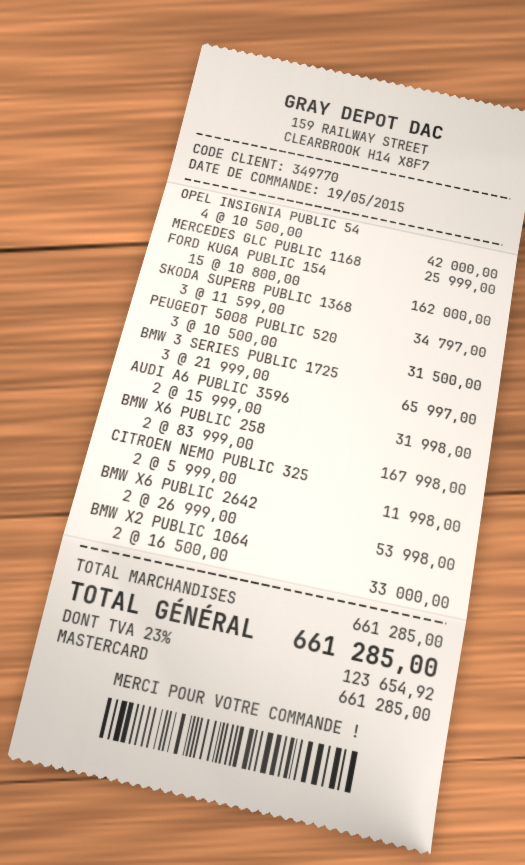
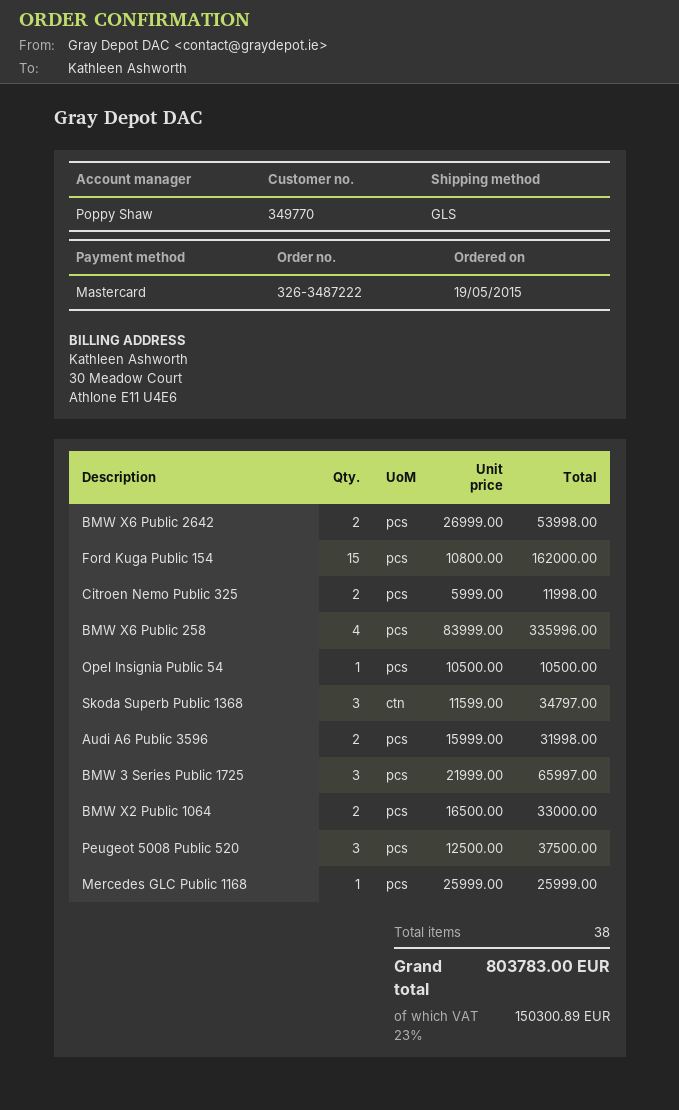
OPEL INSIGNIA PUBLIC 54: 4 x 10500.00 = 42000.00 -> 1 x 10500.00 = 10500.00
PEUGEOT 5008 PUBLIC 520: 3 x 10500.00 = 31500.00 -> 3 x 12500.00 = 37500.00
BMW X6 PUBLIC 258: 2 x 83999.00 = 167998.00 -> 4 x 83999.00 = 335996.00
tax: 23% = 123654.92 -> 23% = 150300.89
total: 661285.00 -> 803783.00

